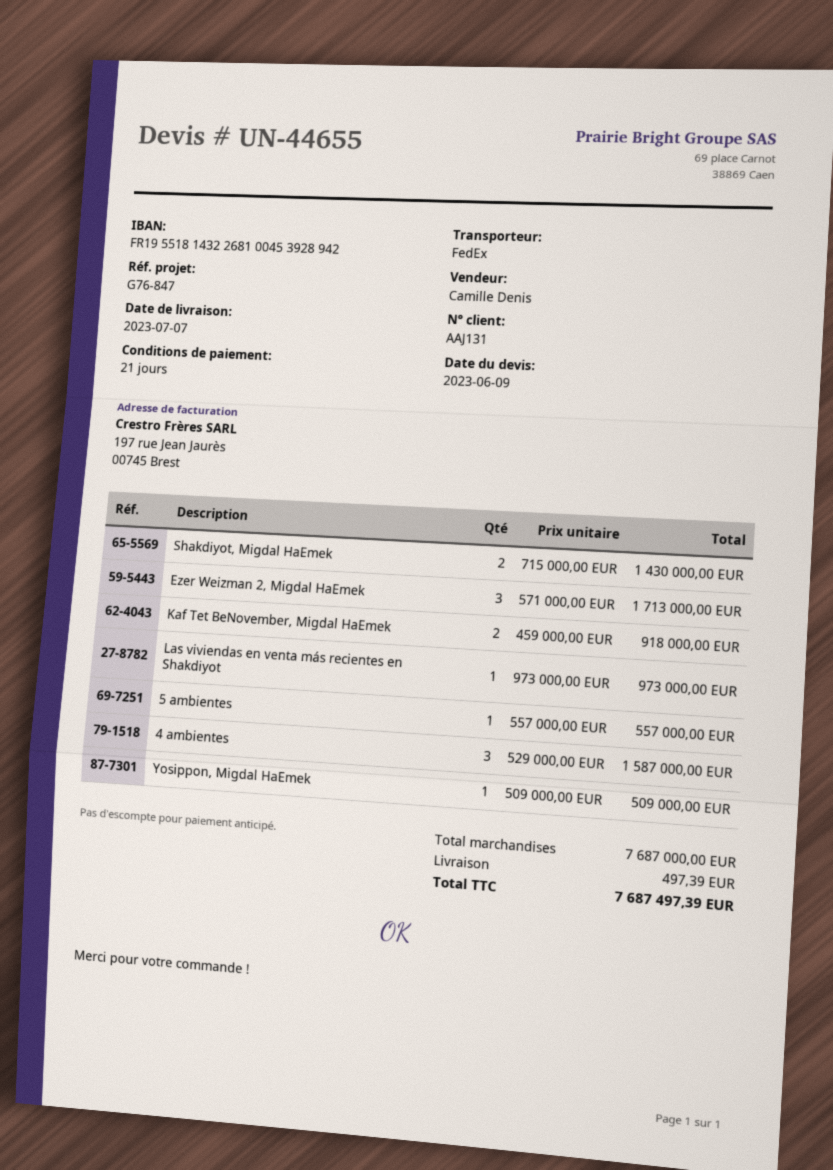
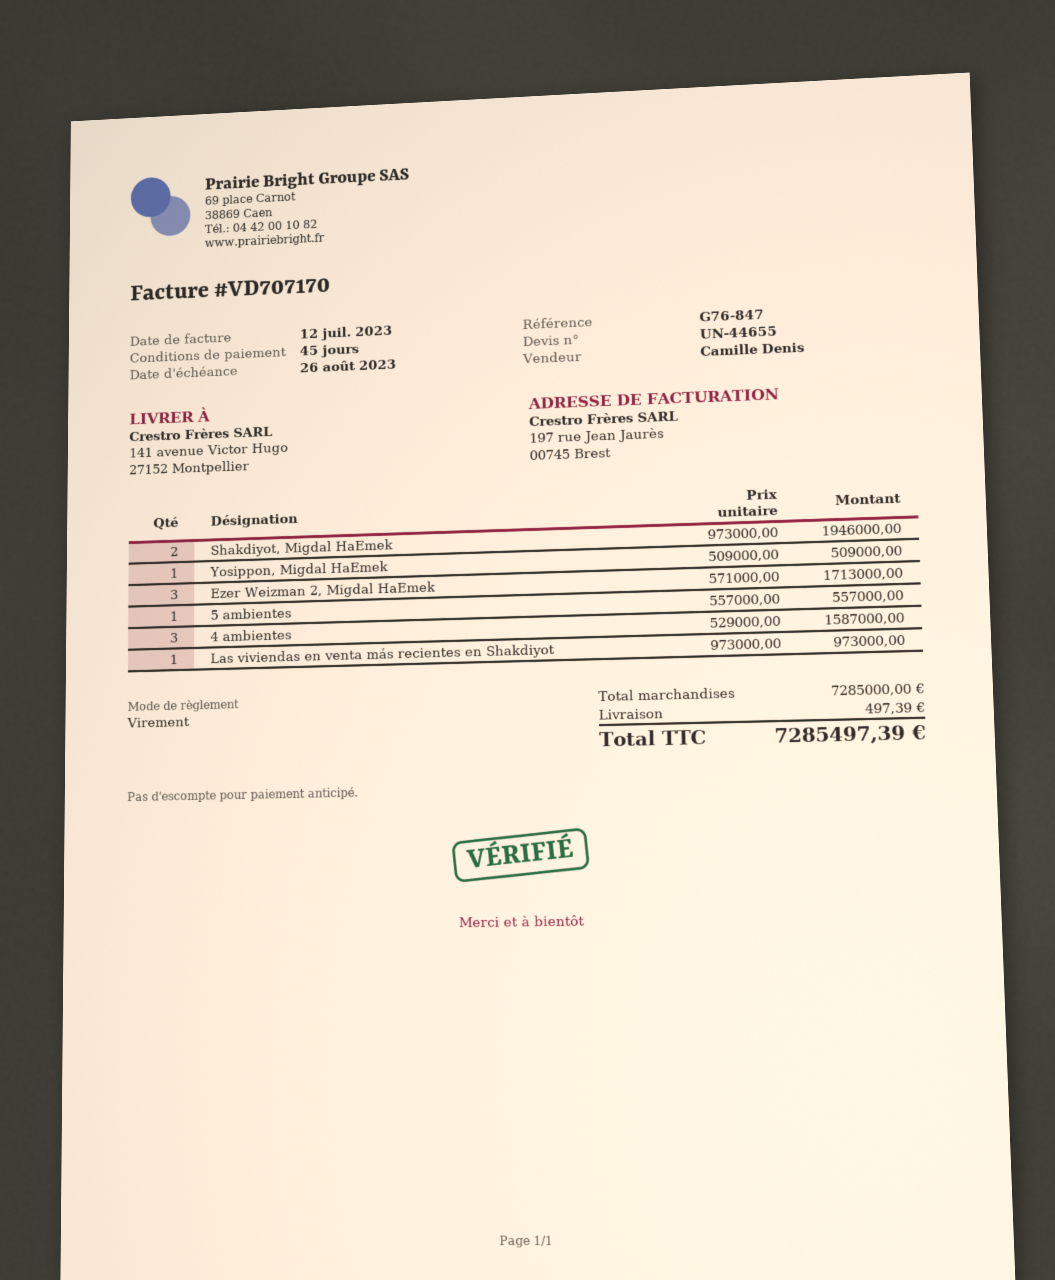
payment terms: 21 days -> 45 days
Shakdiyot, Migdal HaEmek: 2 x 715000.00 = 1430000.00 -> 2 x 973000.00 = 1946000.00
Kaf Tet BeNovember, Migdal HaEmek: 2 x 459000.00 = 918000.00 -> none
subtotal: 7687000.00 -> 7285000.00
total: 7687497.39 -> 7285497.39

